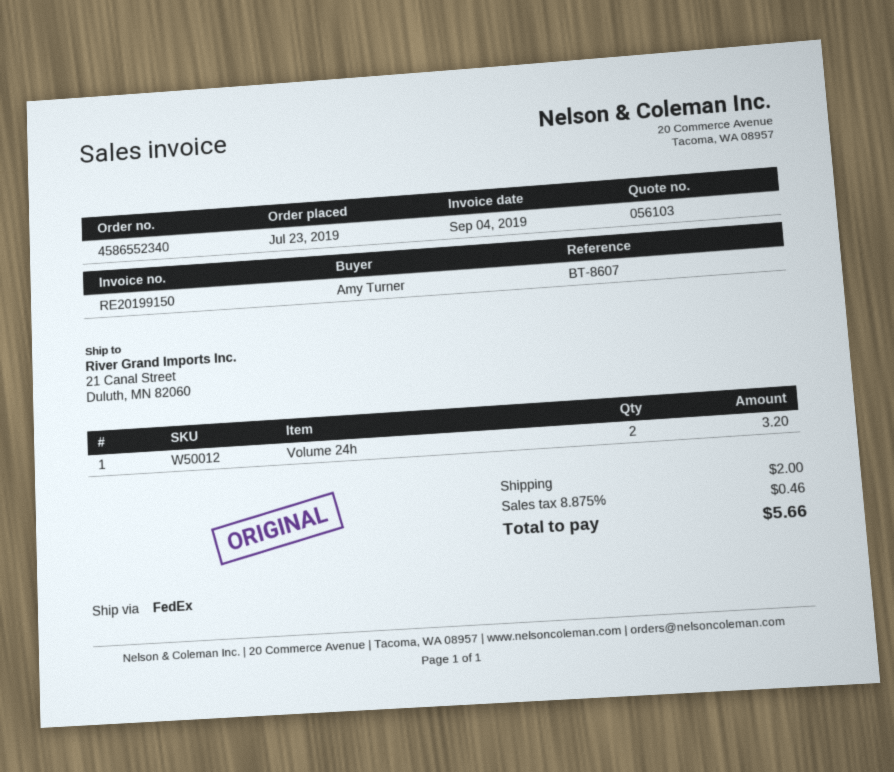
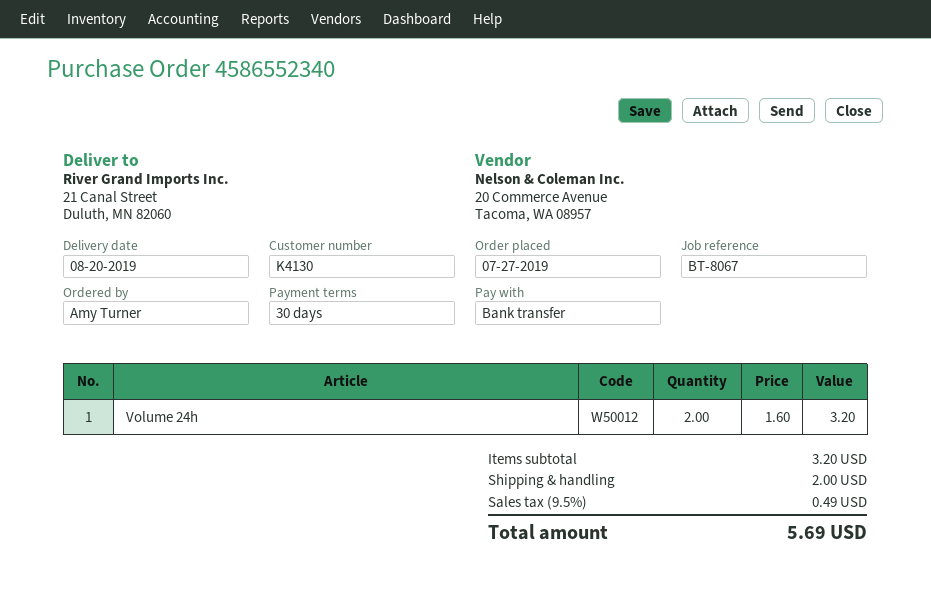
order date: 2019-07-23 -> 2019-07-27
reference: BT-8607 -> BT-8067
tax: 8.875% = 0.46 -> 9.5% = 0.49
total: 5.66 -> 5.69

